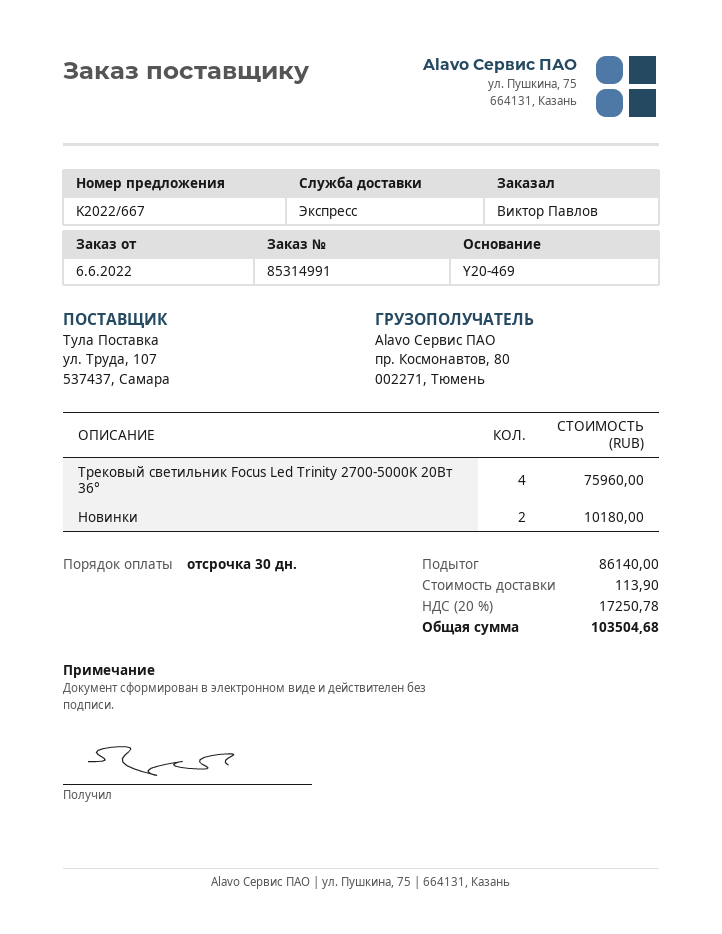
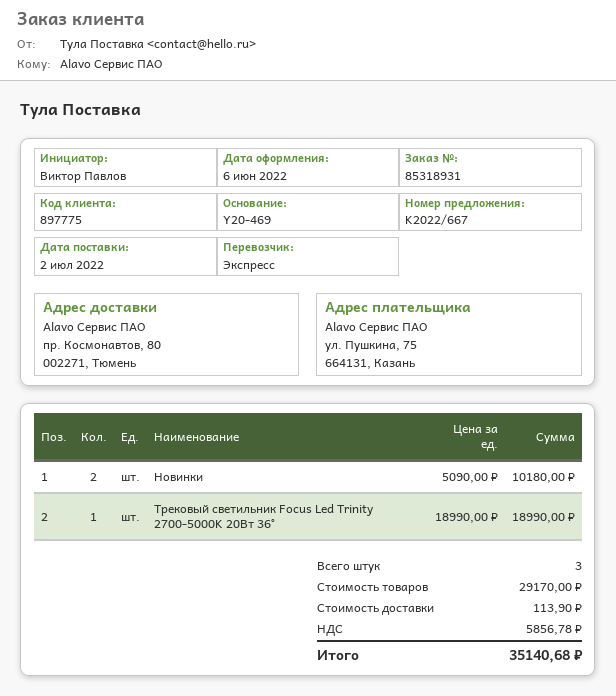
order number: 85314991 -> 85318931
Трековый светильник Focus Led Trinity 2700-5000K 20Вт 36°: 4 for 75960.00 -> 1 for 18990.00
subtotal: 86140.00 -> 29170.00
tax: 17250.78 -> 5856.78
total: 103504.68 -> 35140.68

